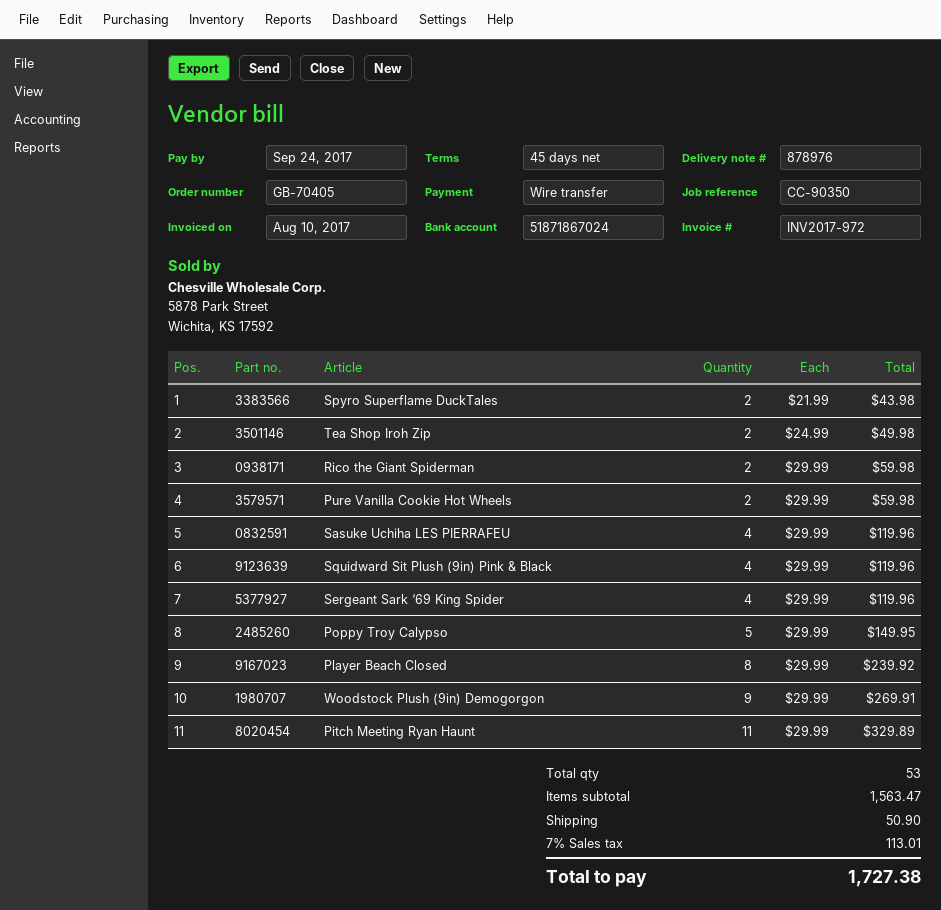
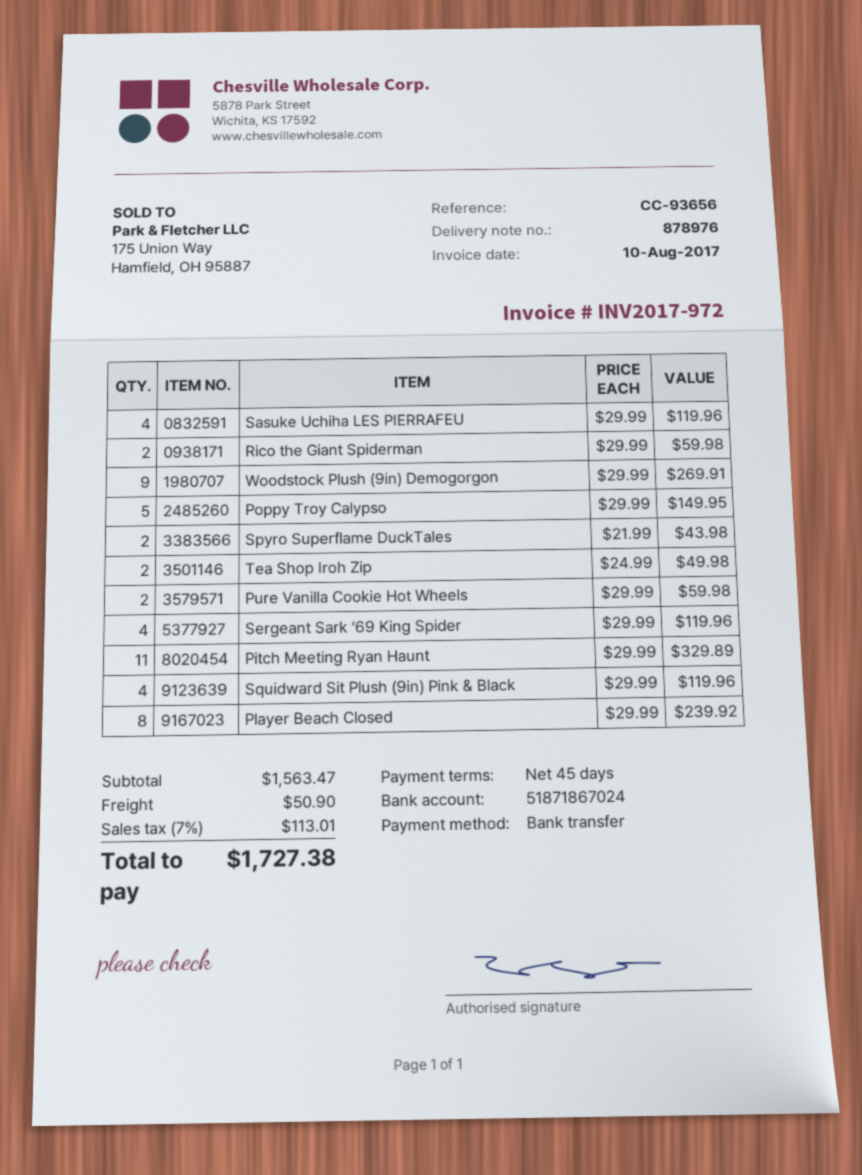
reference: CC-90350 -> CC-93656

